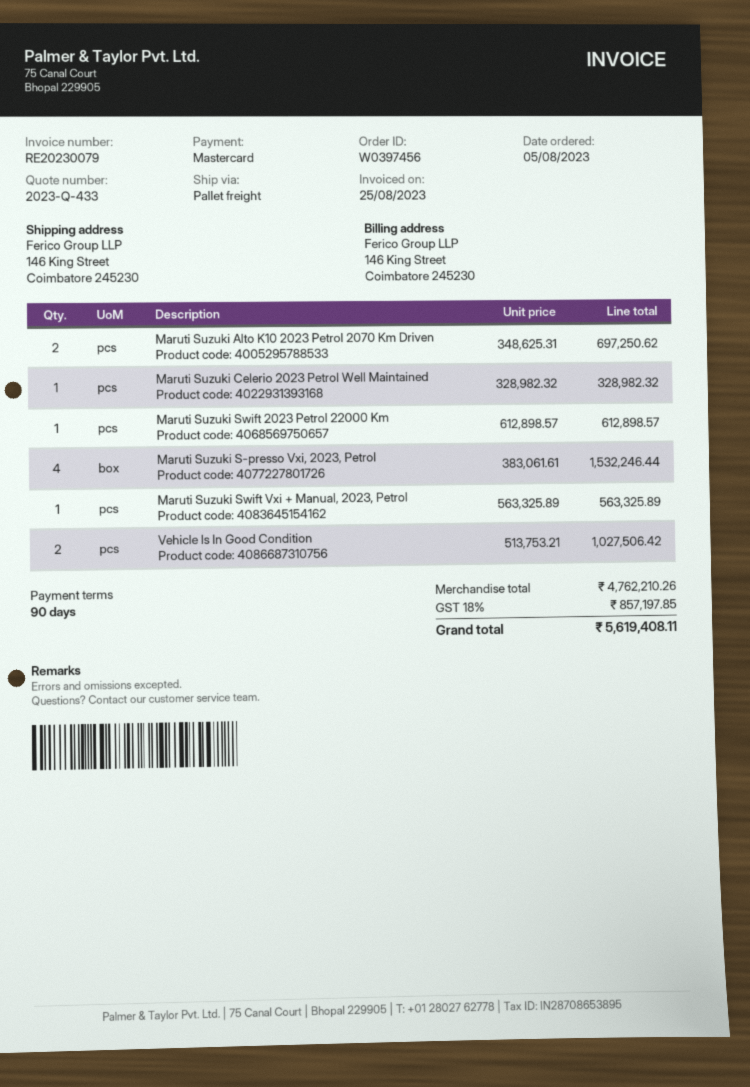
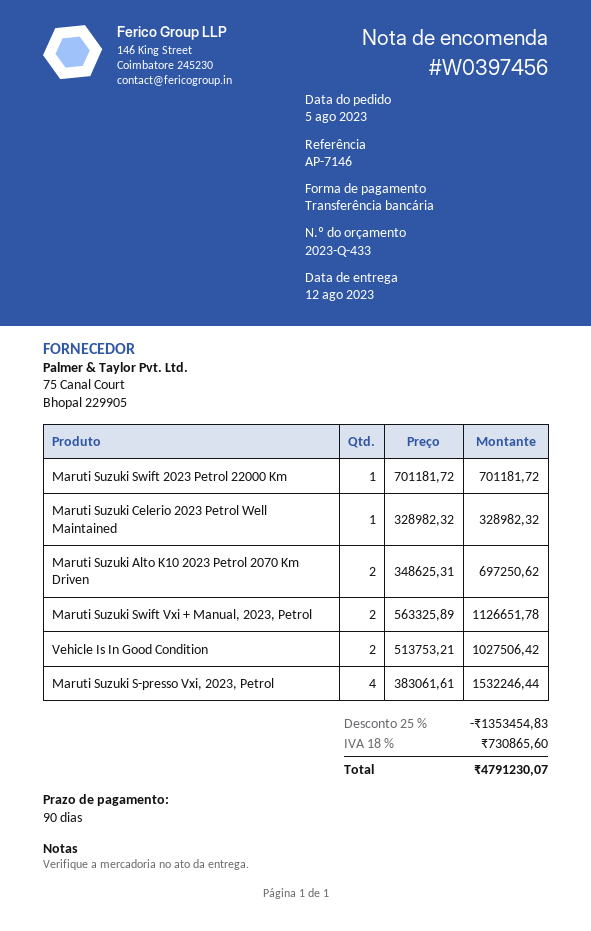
payment method: Mastercard -> bank transfer
Maruti Suzuki Swift 2023 Petrol 22000 Km: 1 x 612898.57 = 612898.57 -> 1 x 701181.72 = 701181.72
Maruti Suzuki Swift Vxi + Manual, 2023, Petrol: 1 x 563325.89 = 563325.89 -> 2 x 563325.89 = 1126651.78
discount: none -> 25% = 1353454.83
tax: 18% = 857197.85 -> 18% = 730865.60
total: 5619408.11 -> 4791230.07

